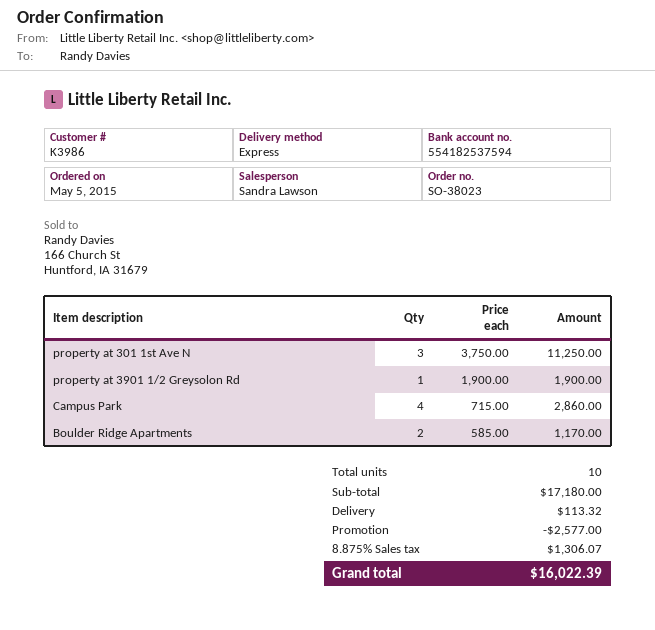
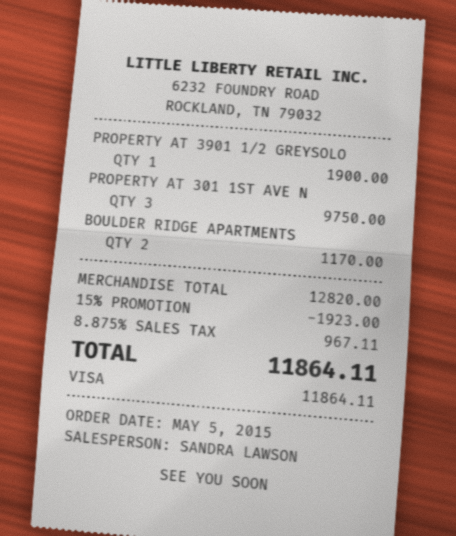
property at 301 1st Ave N: 3 for 11250.00 -> 3 for 9750.00
Campus Park: 4 for 2860.00 -> none
subtotal: 17180.00 -> 12820.00
discount: 2577.00 -> 1923.00
shipping: 113.32 -> none
tax: 8.875% = 1306.07 -> 8.875% = 967.11
total: 16022.39 -> 11864.11

